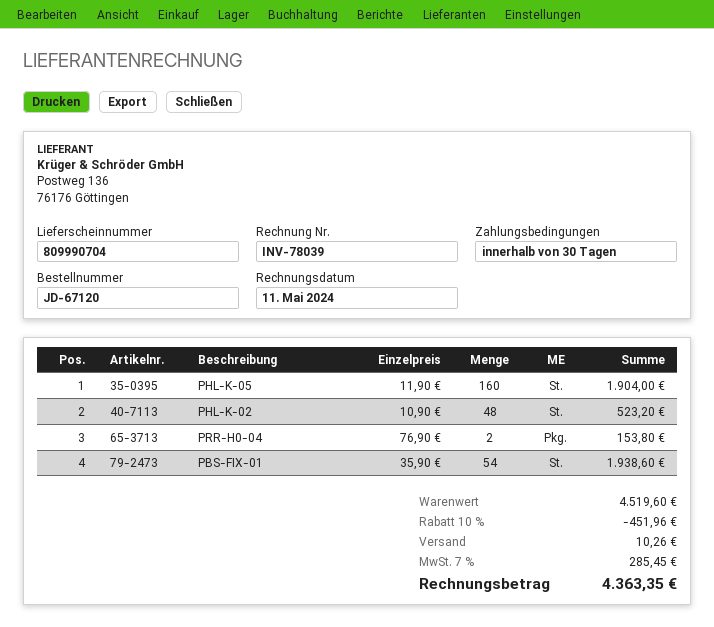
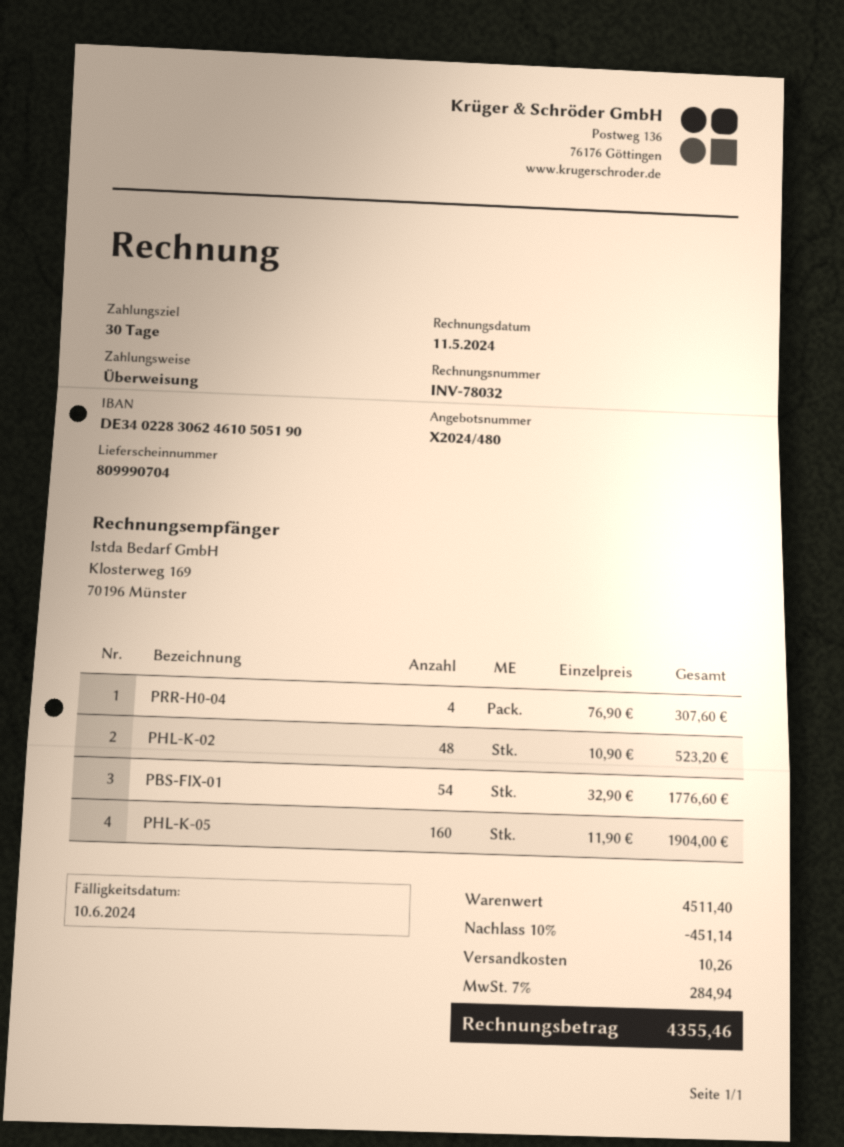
invoice number: INV-78039 -> INV-78032
PRR-H0-04: 2 x 76.90 = 153.80 -> 4 x 76.90 = 307.60
PBS-FIX-01: 54 x 35.90 = 1938.60 -> 54 x 32.90 = 1776.60
subtotal: 4519.60 -> 4511.40
discount: 10% = 451.96 -> 10% = 451.14
tax: 7% = 285.45 -> 7% = 284.94
total: 4363.35 -> 4355.46

